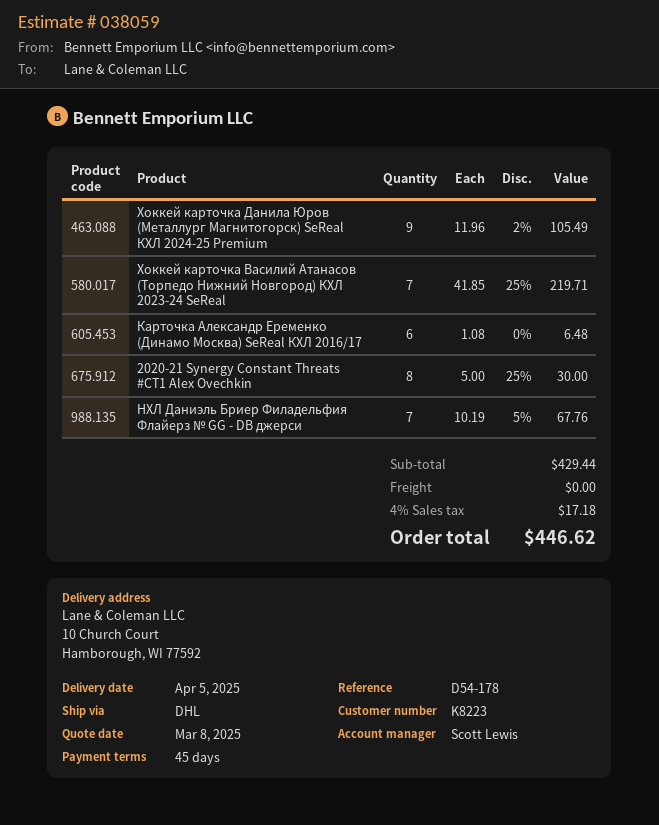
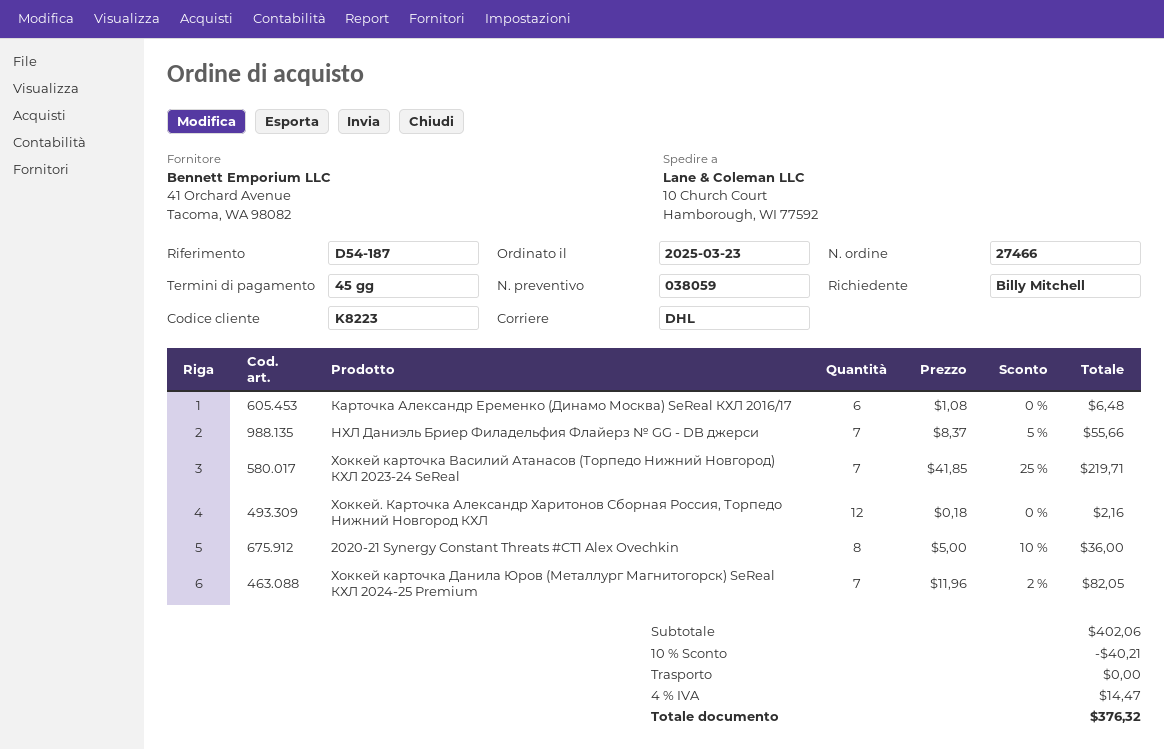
reference: D54-178 -> D54-187
Хоккей карточка Данила Юров (Металлург Магнитогорск) SeReal КХЛ 2024-25 Premium: 9 x 11.96 - 2% = 105.49 -> 7 x 11.96 - 2% = 82.05
2020-21 Synergy Constant Threats #CT1 Alex Ovechkin: 8 x 5.00 - 25% = 30.00 -> 8 x 5.00 - 10% = 36.00
НХЛ Даниэль Бриер Филадельфия Флайерз № GG - DB джерси: 7 x 10.19 - 5% = 67.76 -> 7 x 8.37 - 5% = 55.66
Хоккей. Карточка Александр Харитонов Сборная Россия, Торпедо Нижний Новгород КХЛ: none -> 12 x 0.18 = 2.16
subtotal: 429.44 -> 402.06
discount: none -> 10% = 40.21
tax: 4% = 17.18 -> 4% = 14.47
total: 446.62 -> 376.32

